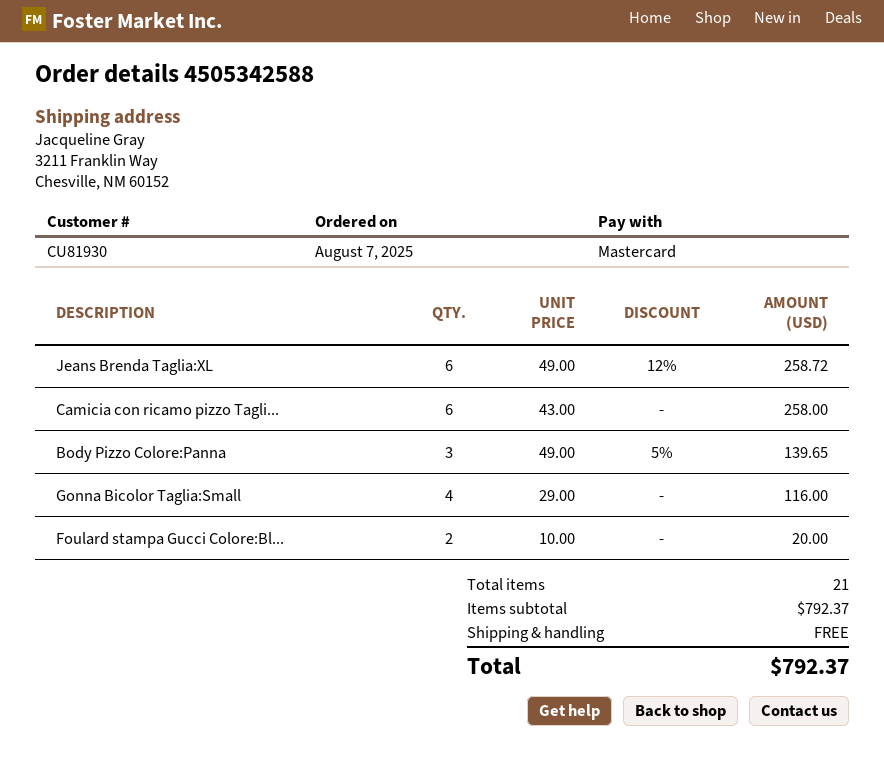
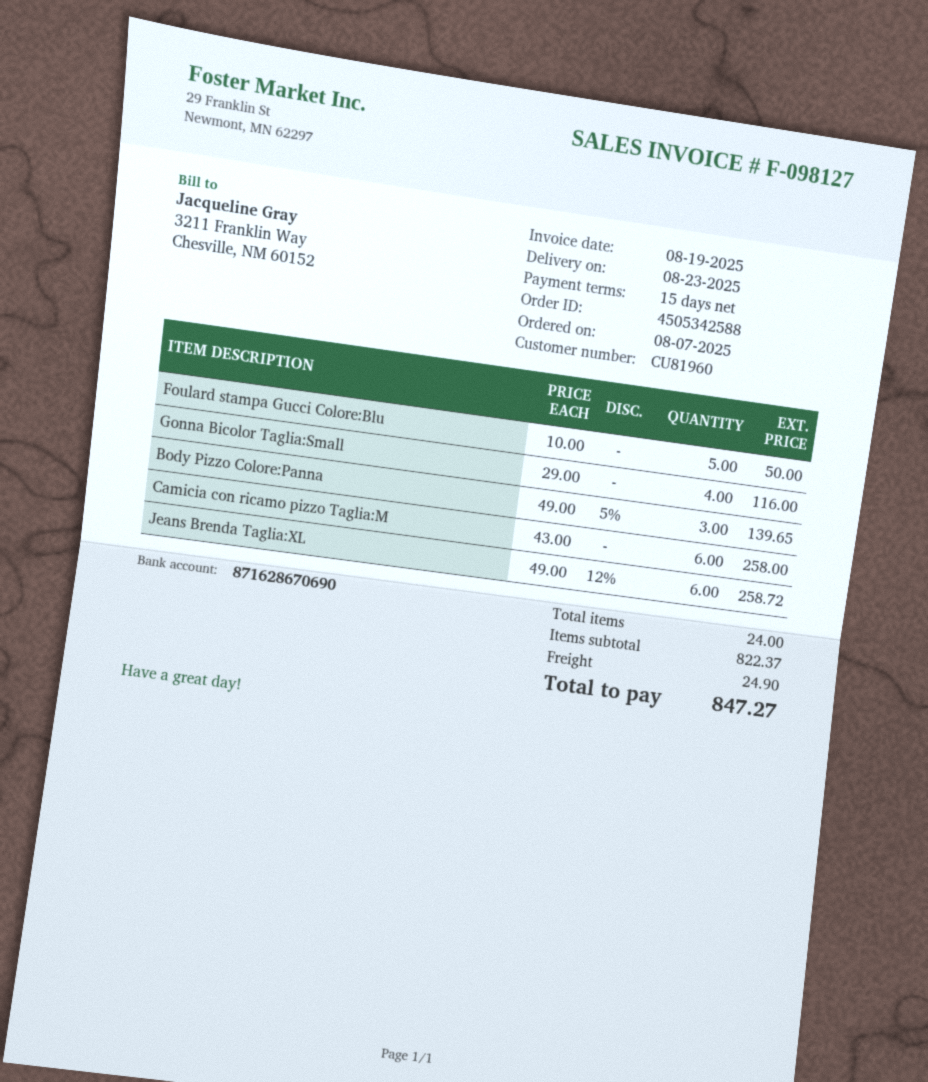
customer number: CU81930 -> CU81960
Foulard stampa Gucci Colore:Bl...: 2 x 10.00 = 20.00 -> 5 x 10.00 = 50.00
total quantity: 21 -> 24
subtotal: 792.37 -> 822.37
shipping: 0.00 -> 24.90
total: 792.37 -> 847.27

